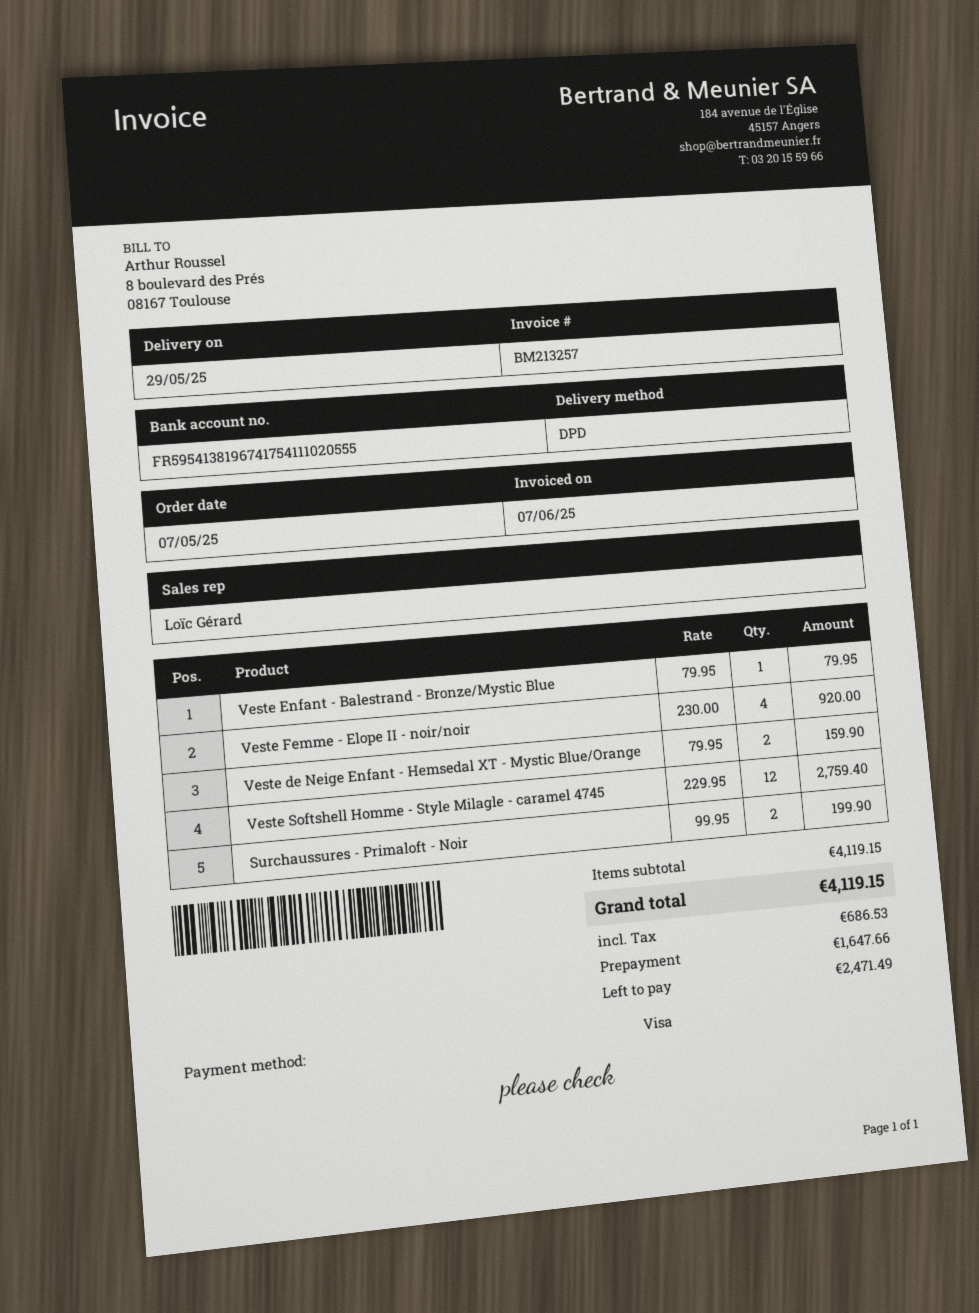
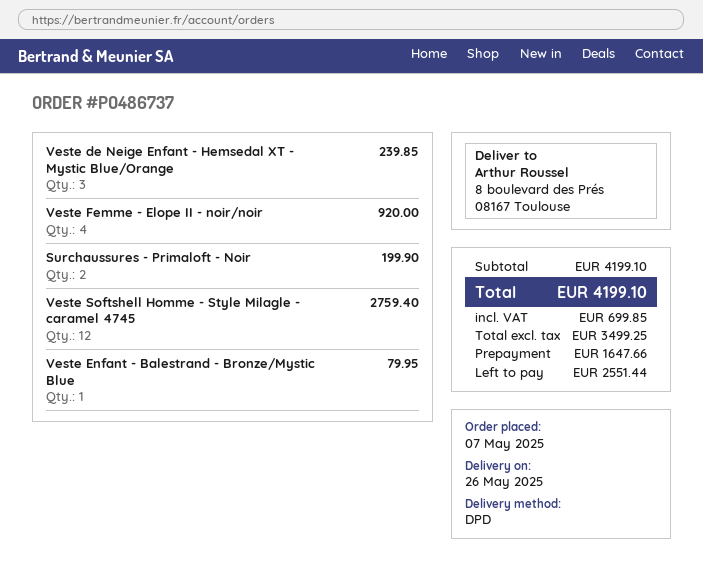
delivery date: 2025-05-29 -> 2025-05-26
Veste de Neige Enfant - Hemsedal XT - Mystic Blue/Orange: 2 for 159.90 -> 3 for 239.85
subtotal: 4119.15 -> 4199.10
tax: 686.53 -> 699.85
total: 4119.15 -> 4199.10
balance: 2471.49 -> 2551.44

